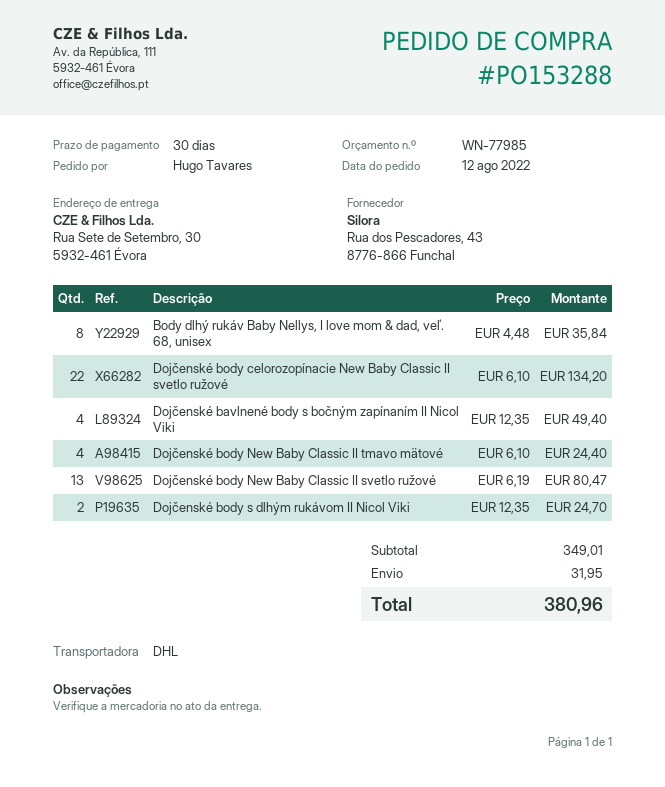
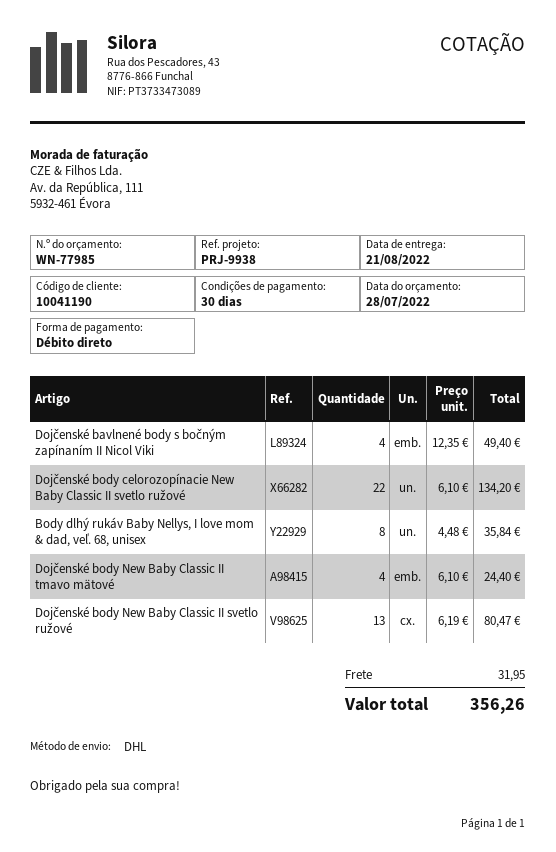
Dojčenské body s dlhým rukávom II Nicol Viki: 2 x 12.35 = 24.70 -> none
total: 380.96 -> 356.26

